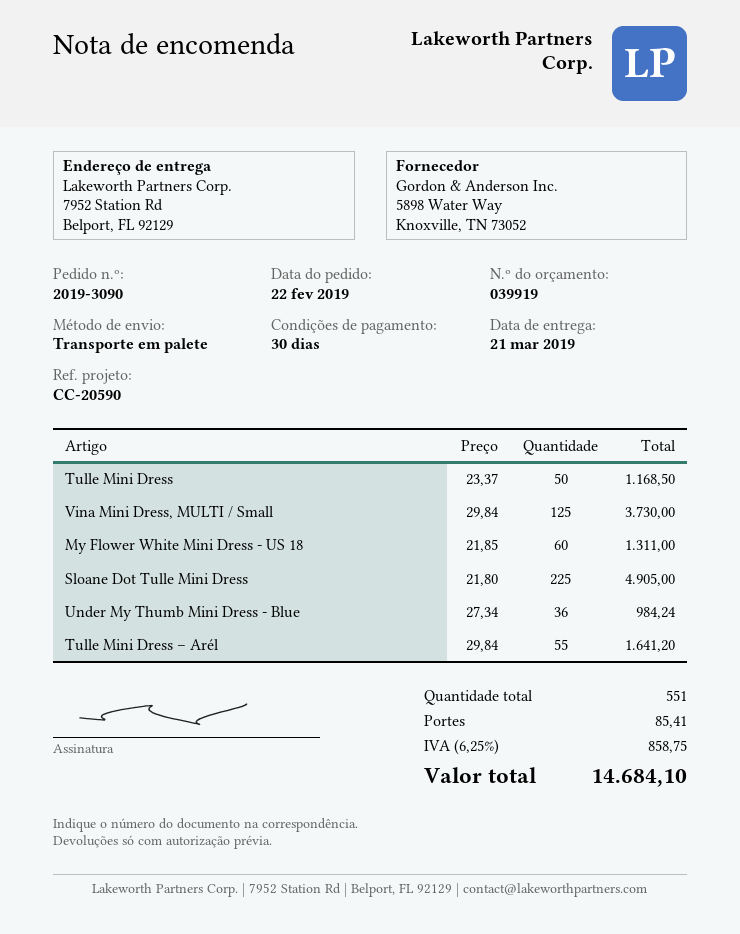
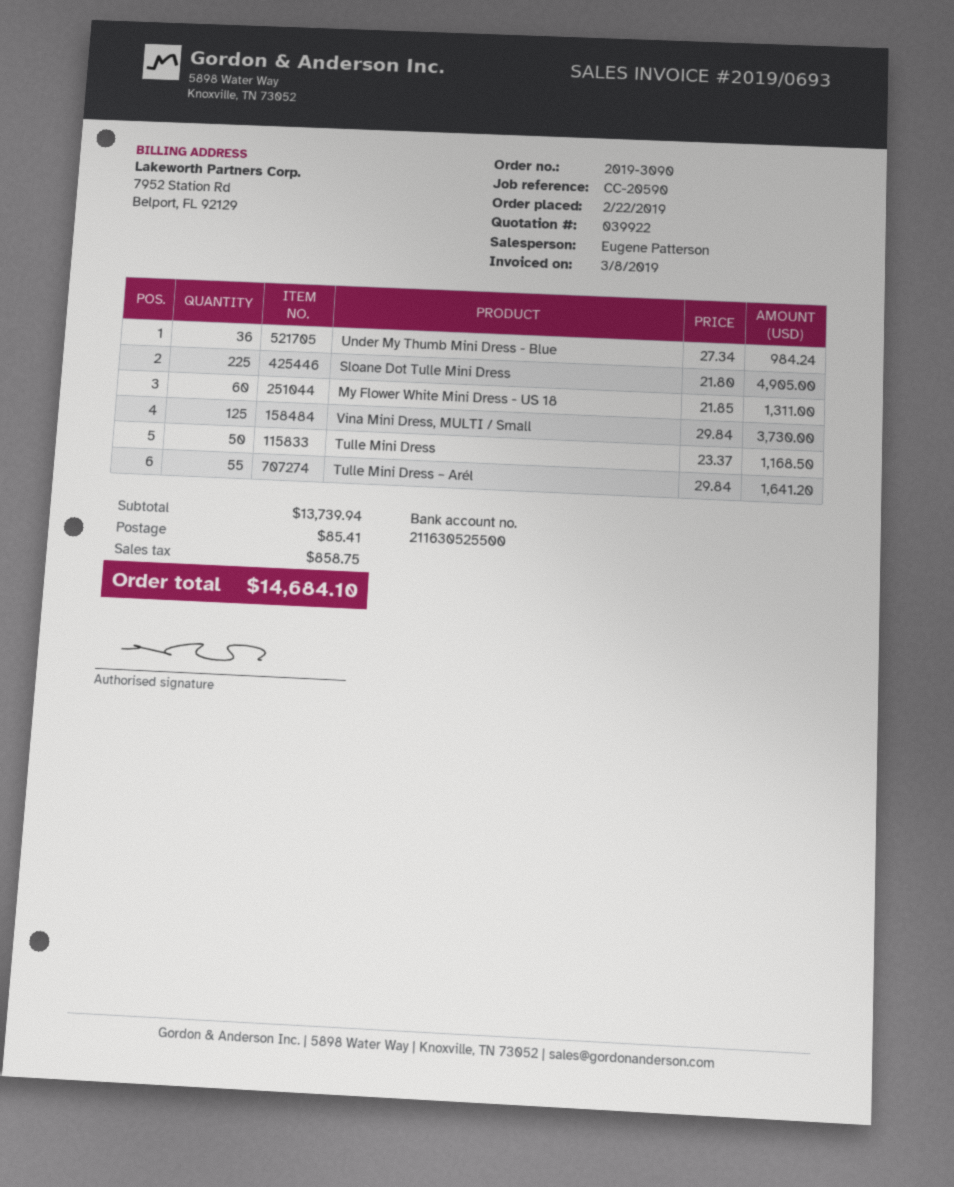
quote number: 039919 -> 039922

